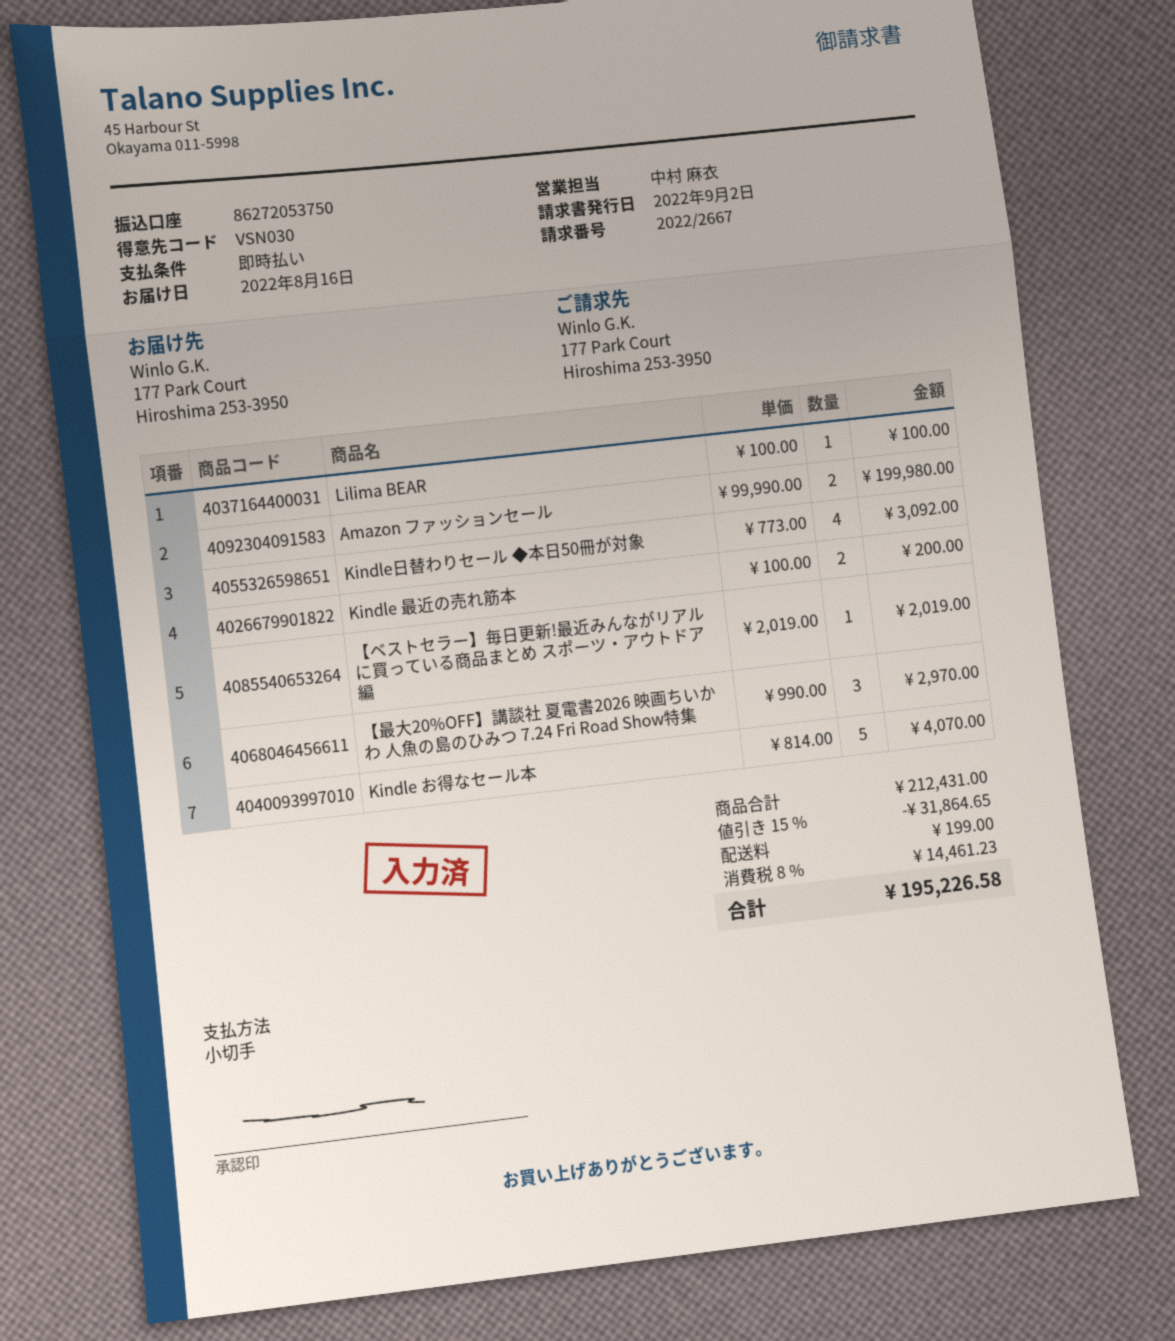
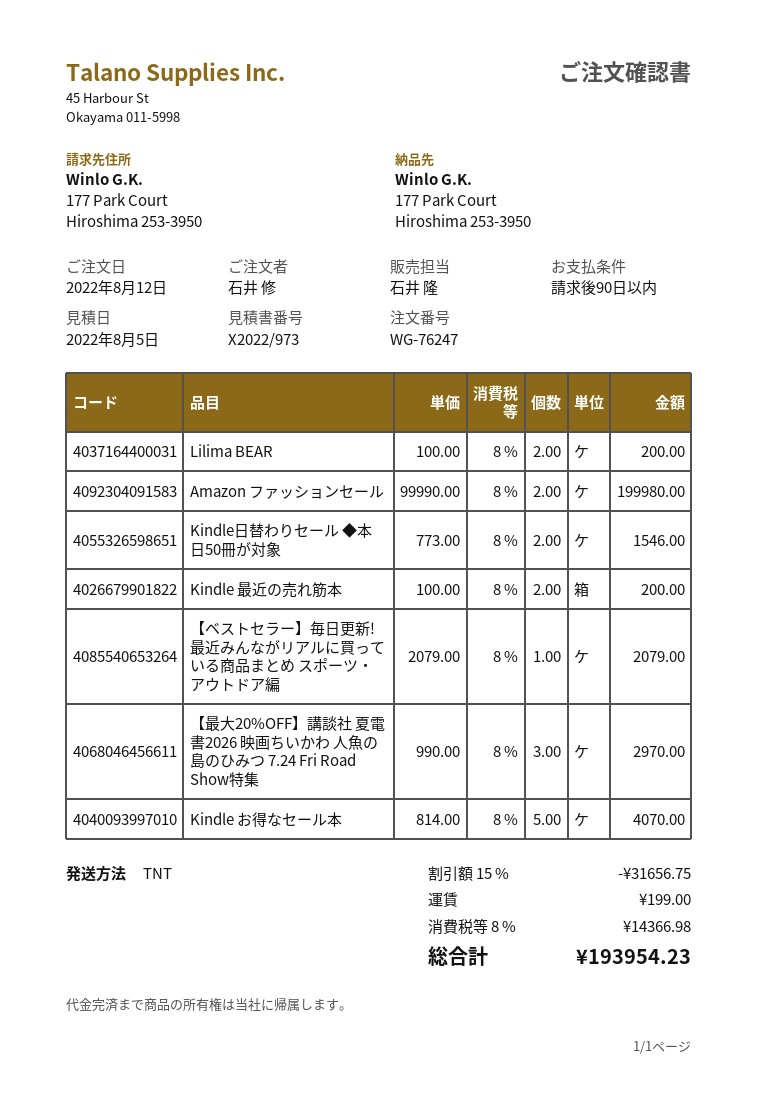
payment terms: on receipt -> 90 days
sales rep: 中村 麻衣 -> 石井 隆
Lilima BEAR: 1 x 100.00 = 100.00 -> 2 x 100.00 = 200.00
Kindle日替わりセール ◆本日50冊が対象: 4 x 773.00 = 3092.00 -> 2 x 773.00 = 1546.00
【ベストセラー】毎日更新!最近みんながリアルに買っている商品まとめ スポーツ・アウトドア編: 1 x 2019.00 = 2019.00 -> 1 x 2079.00 = 2079.00
discount: 15% = 31864.65 -> 15% = 31656.75
tax: 8% = 14461.23 -> 8% = 14366.98
total: 195226.58 -> 193954.23

